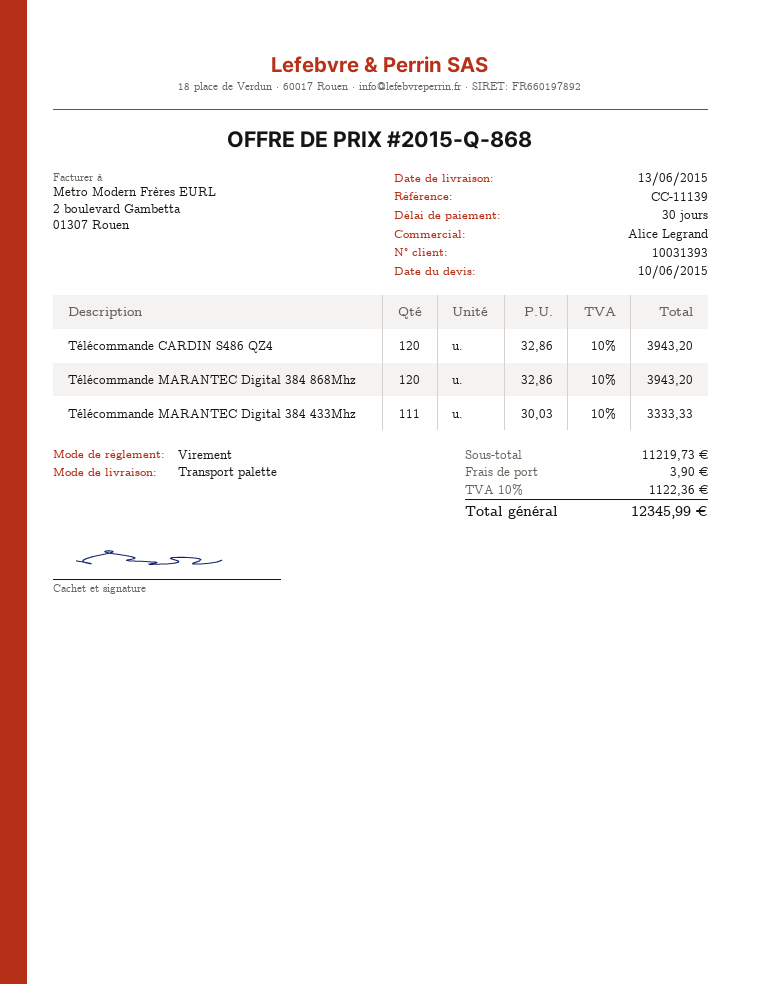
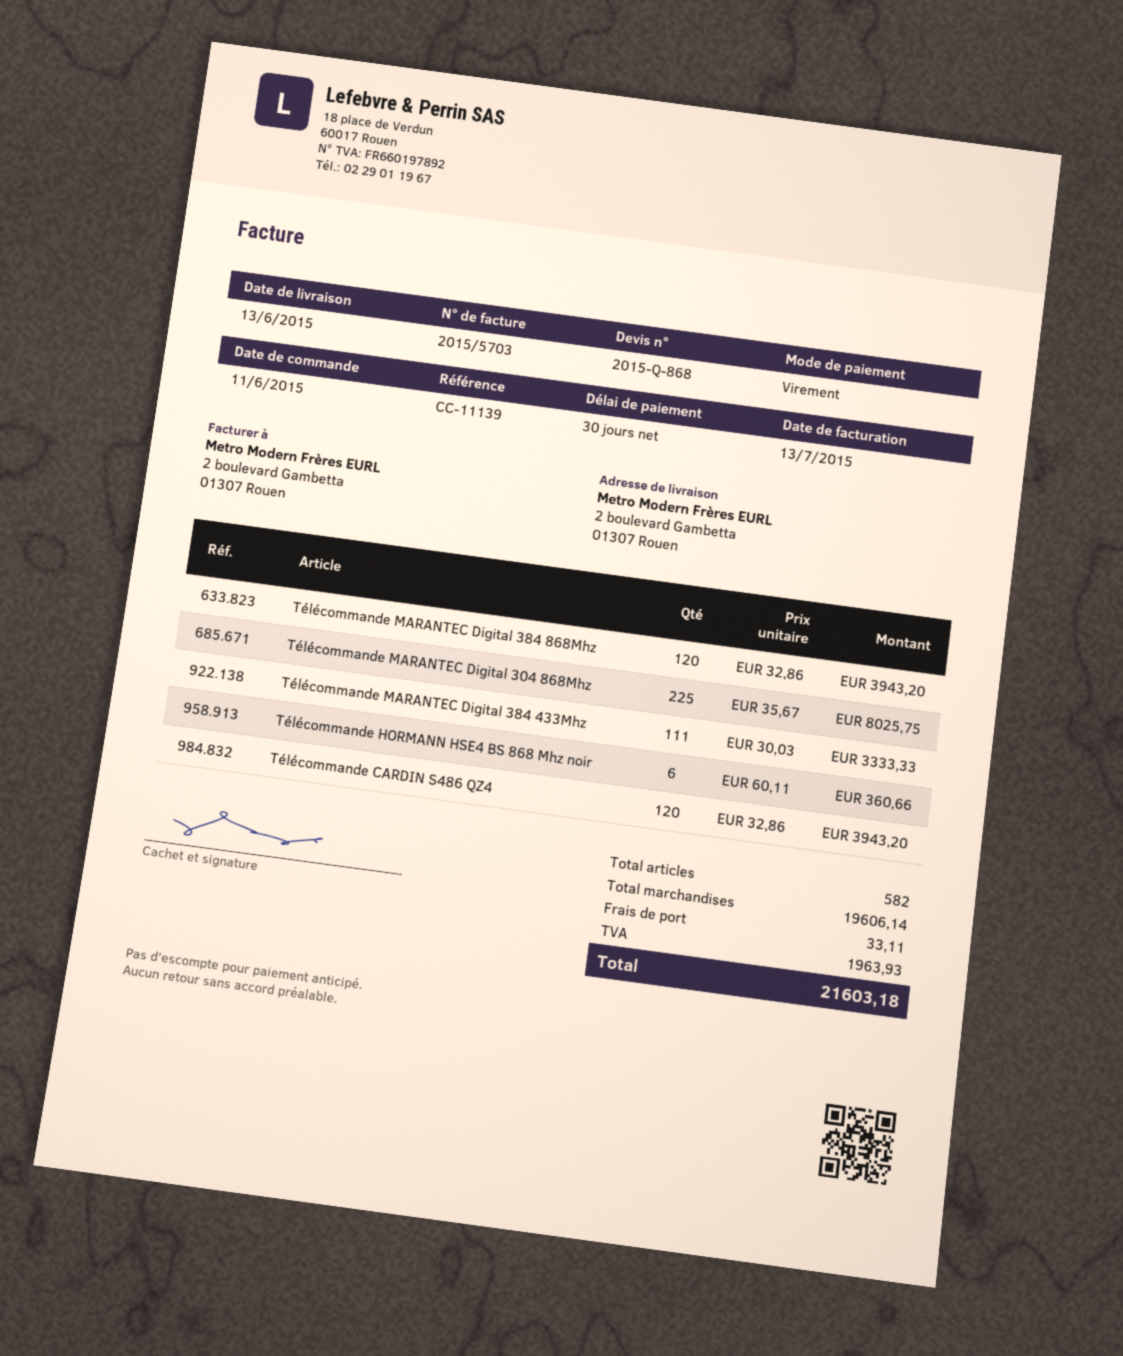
Télécommande MARANTEC Digital 304 868Mhz: none -> 225 x 35.67 = 8025.75
Télécommande HORMANN HSE4 BS 868 Mhz noir: none -> 6 x 60.11 = 360.66
subtotal: 11219.73 -> 19606.14
shipping: 3.90 -> 33.11
tax: 1122.36 -> 1963.93
total: 12345.99 -> 21603.18

